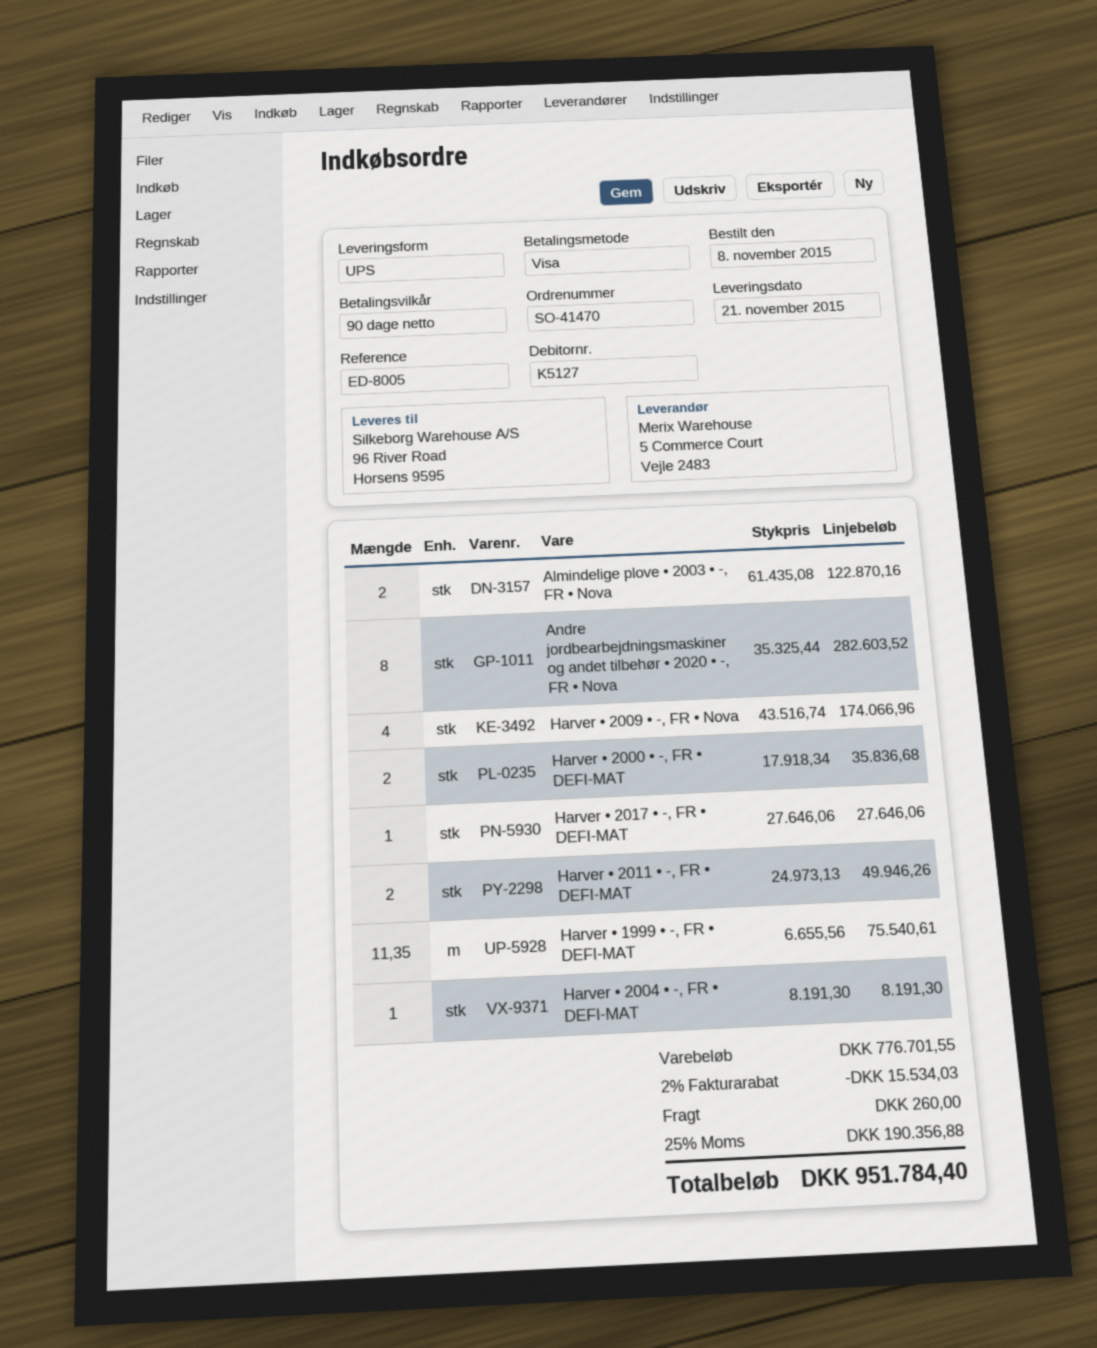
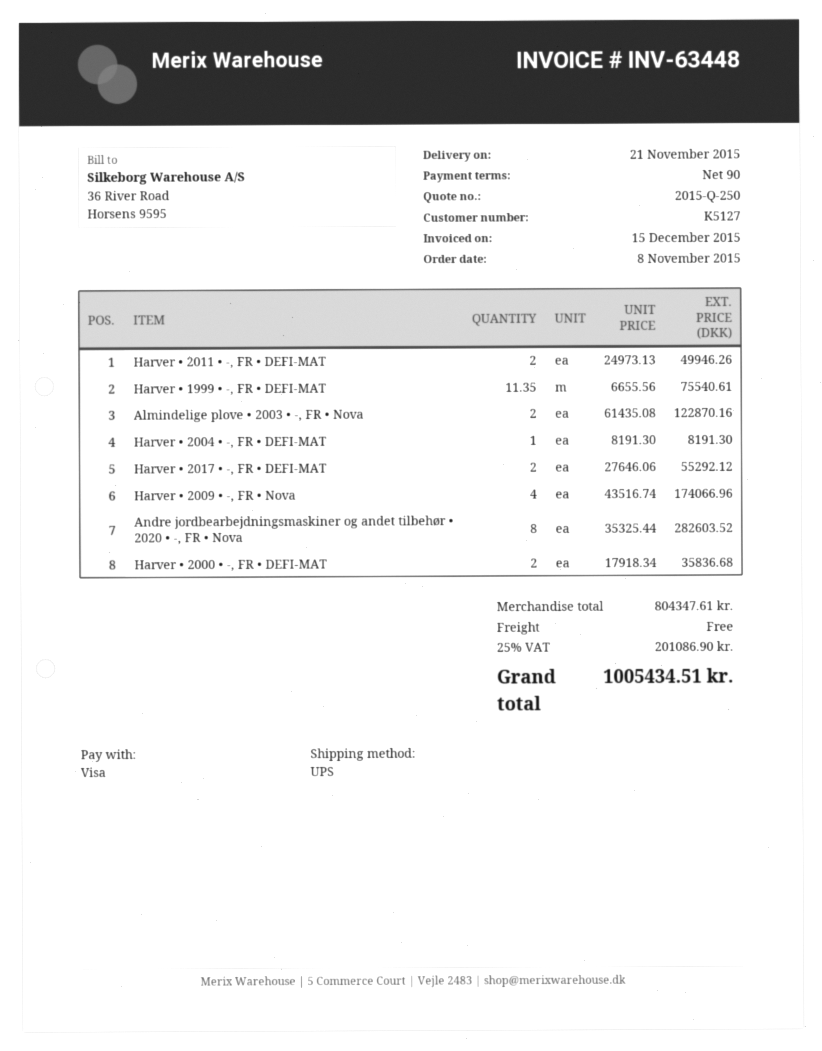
Harver • 2017 • -, FR • DEFI-MAT: 1 x 27646.06 = 27646.06 -> 2 x 27646.06 = 55292.12
subtotal: 776701.55 -> 804347.61
discount: 2% = 15534.03 -> none
shipping: 260.00 -> 0.00
tax: 25% = 190356.88 -> 25% = 201086.90
total: 951784.40 -> 1005434.51

